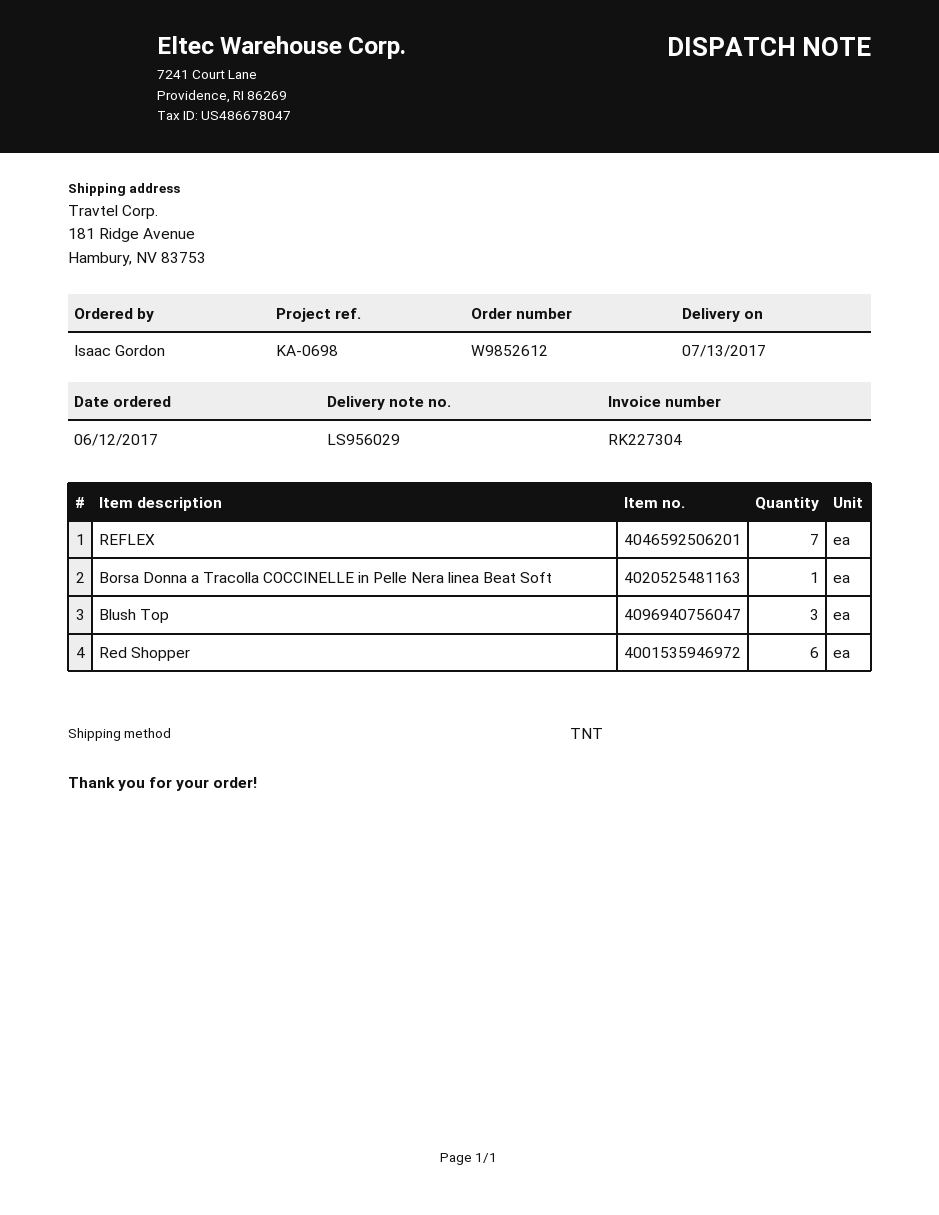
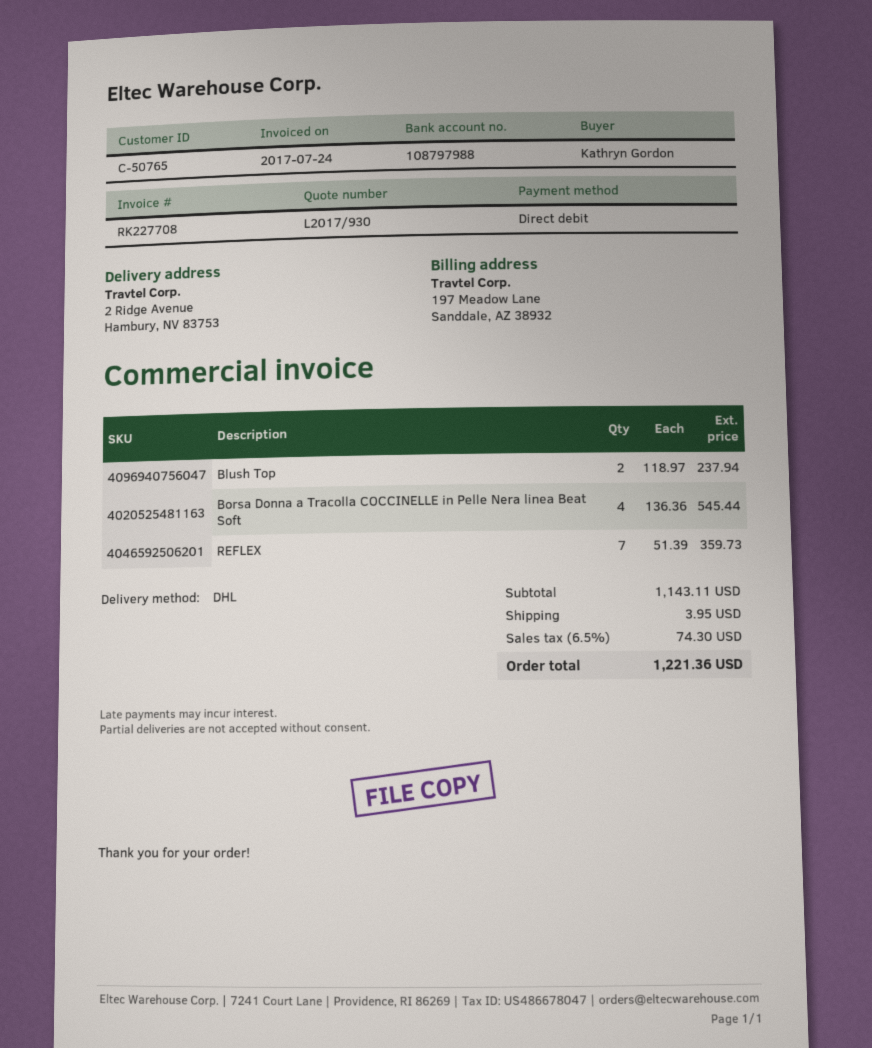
invoice number: RK227304 -> RK227708
ordered by: Isaac Gordon -> Kathryn Gordon
shipping method: TNT -> DHL
ship to: 181 Ridge Avenue, Hambury, NV 83753 -> 2 Ridge Avenue, Hambury, NV 83753
Borsa Donna a Tracolla COCCINELLE in Pelle Nera linea Beat Soft: 1 -> 4
Blush Top: 3 -> 2
Red Shopper: 6 -> none

